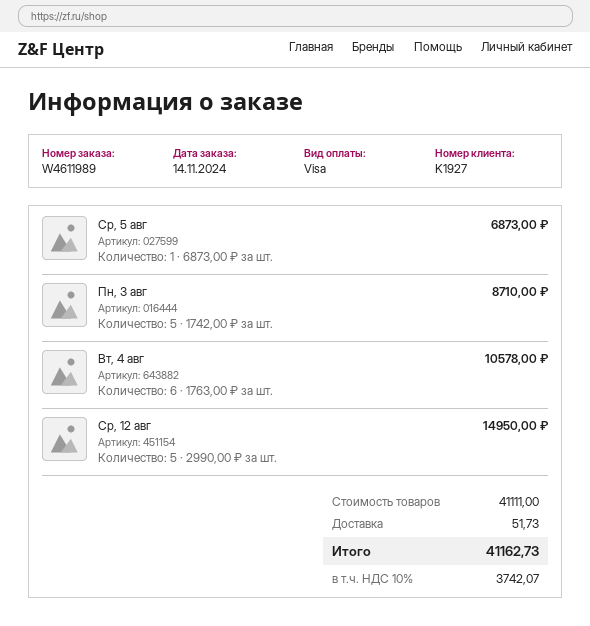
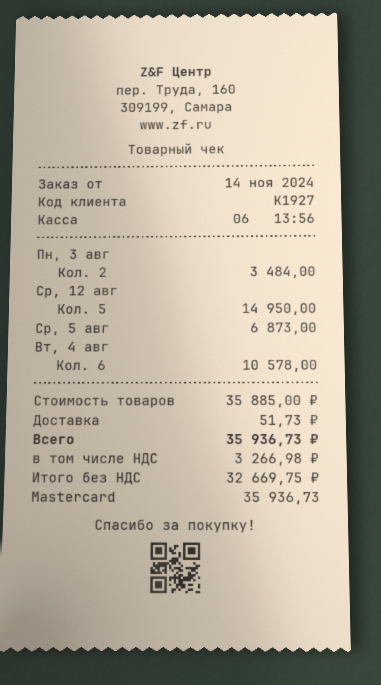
payment method: Visa -> Mastercard
Пн, 3 авг: 5 for 8710.00 -> 2 for 3484.00
subtotal: 41111.00 -> 35885.00
tax: 3742.07 -> 3266.98
total: 41162.73 -> 35936.73

